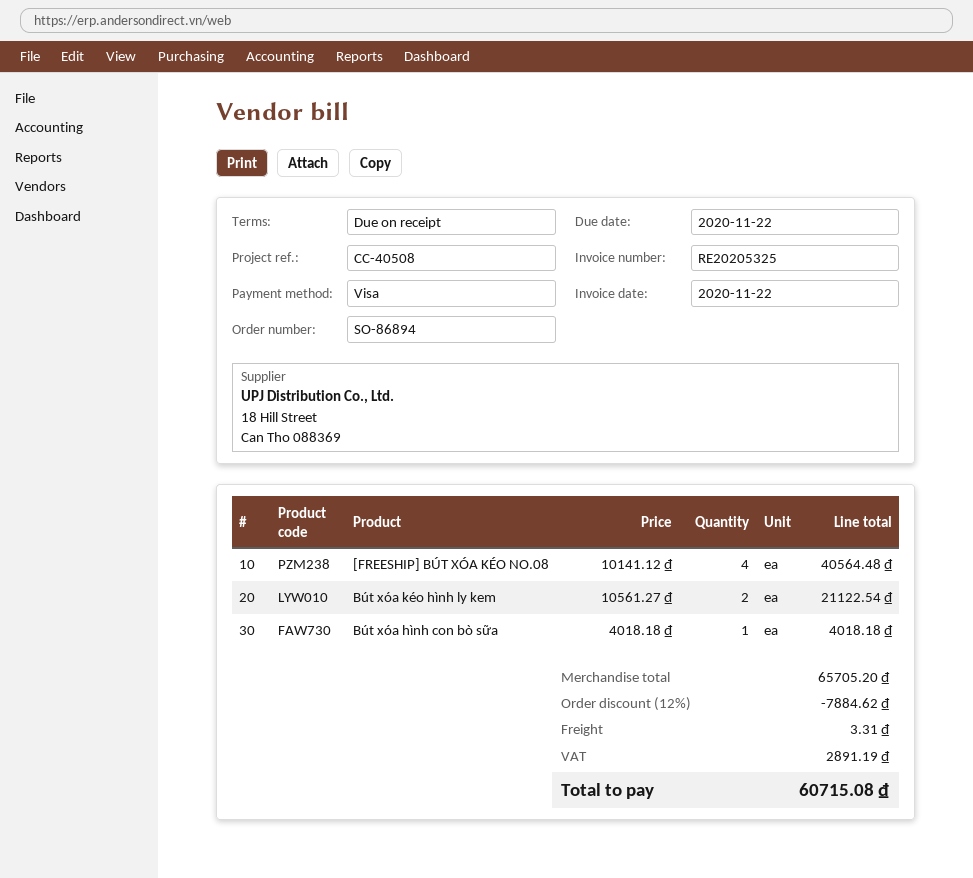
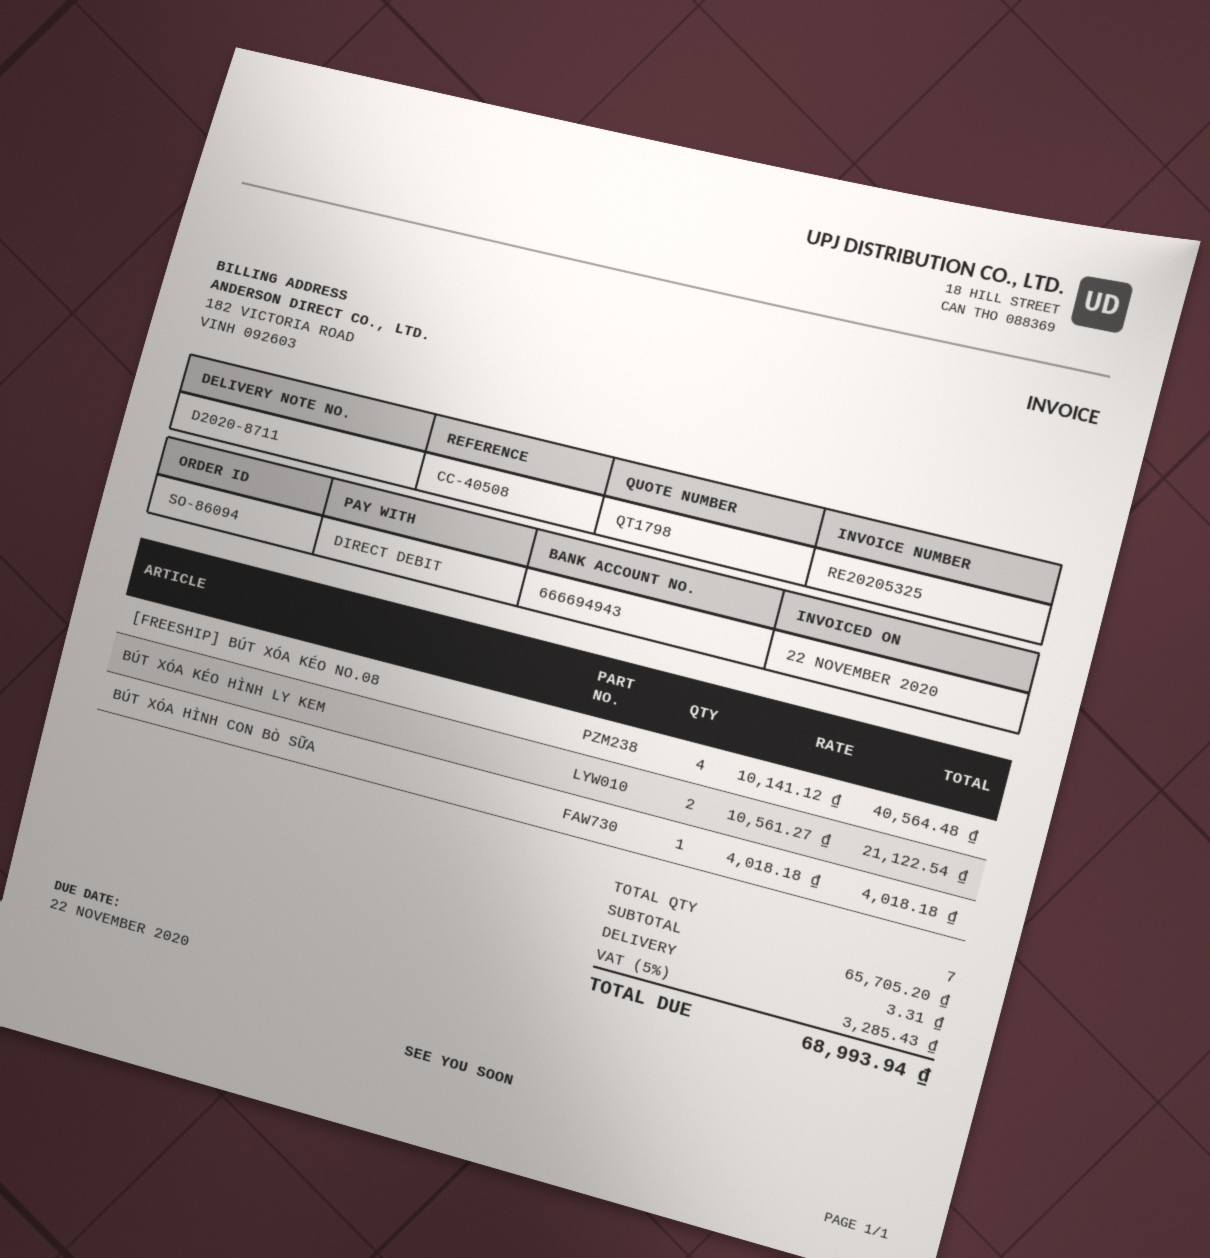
order number: SO-86894 -> SO-86094
payment method: Visa -> direct debit
discount: 12% = 7884.62 -> none
tax: 2891.19 -> 3285.43
total: 60715.08 -> 68993.94

